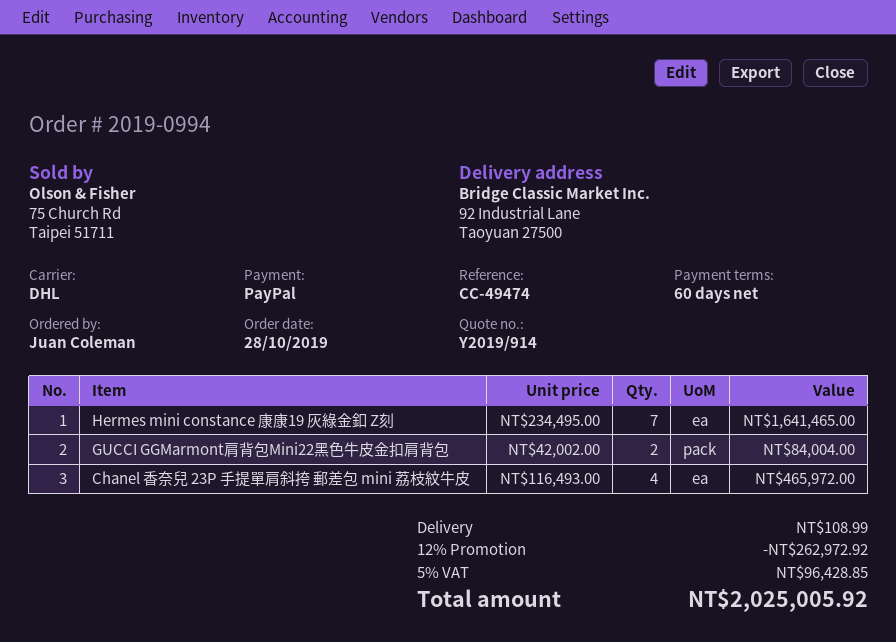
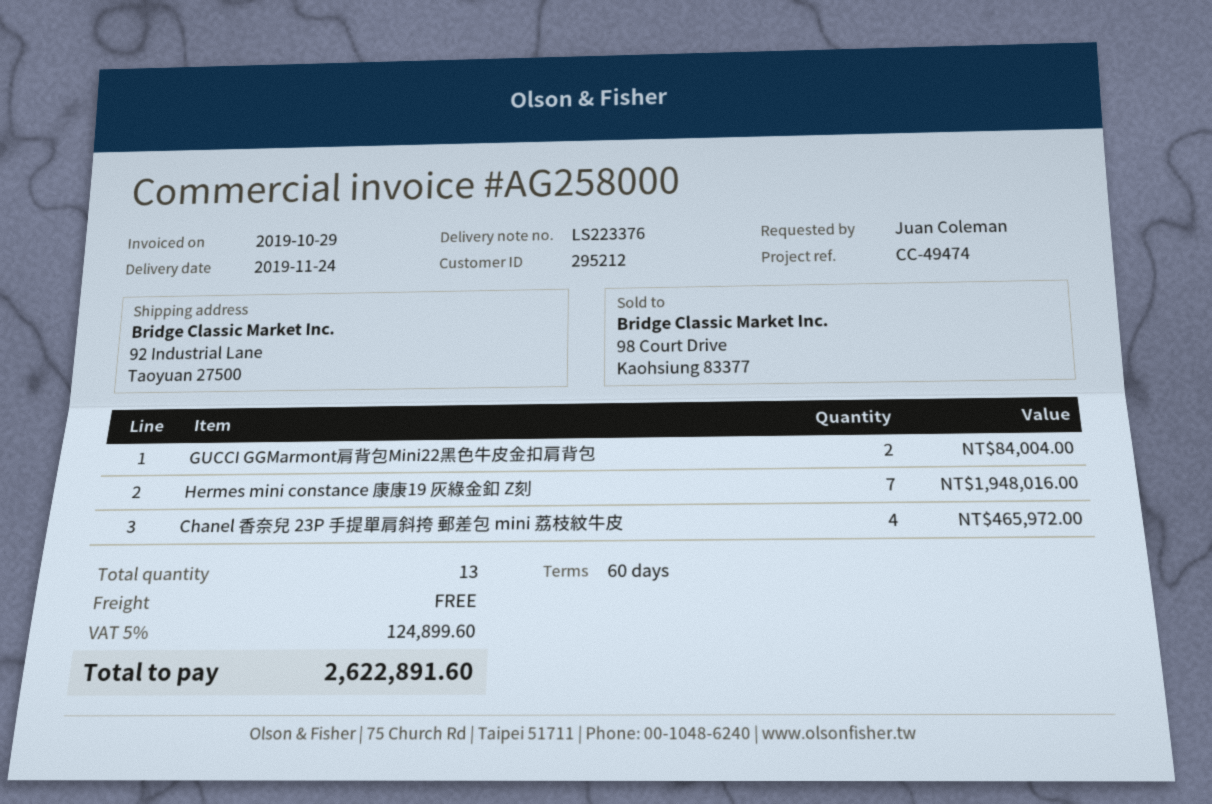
Hermes mini constance 康康19 灰綠金釦 Z刻: 7 for 1641465.00 -> 7 for 1948016.00
discount: 12% = 262972.92 -> none
shipping: 108.99 -> 0.00
tax: 5% = 96428.85 -> 5% = 124899.60
total: 2025005.92 -> 2622891.60

